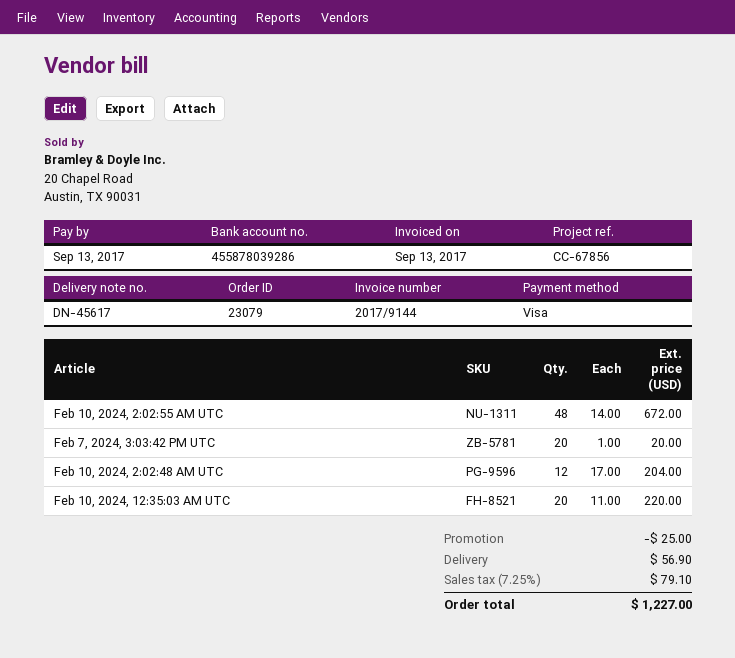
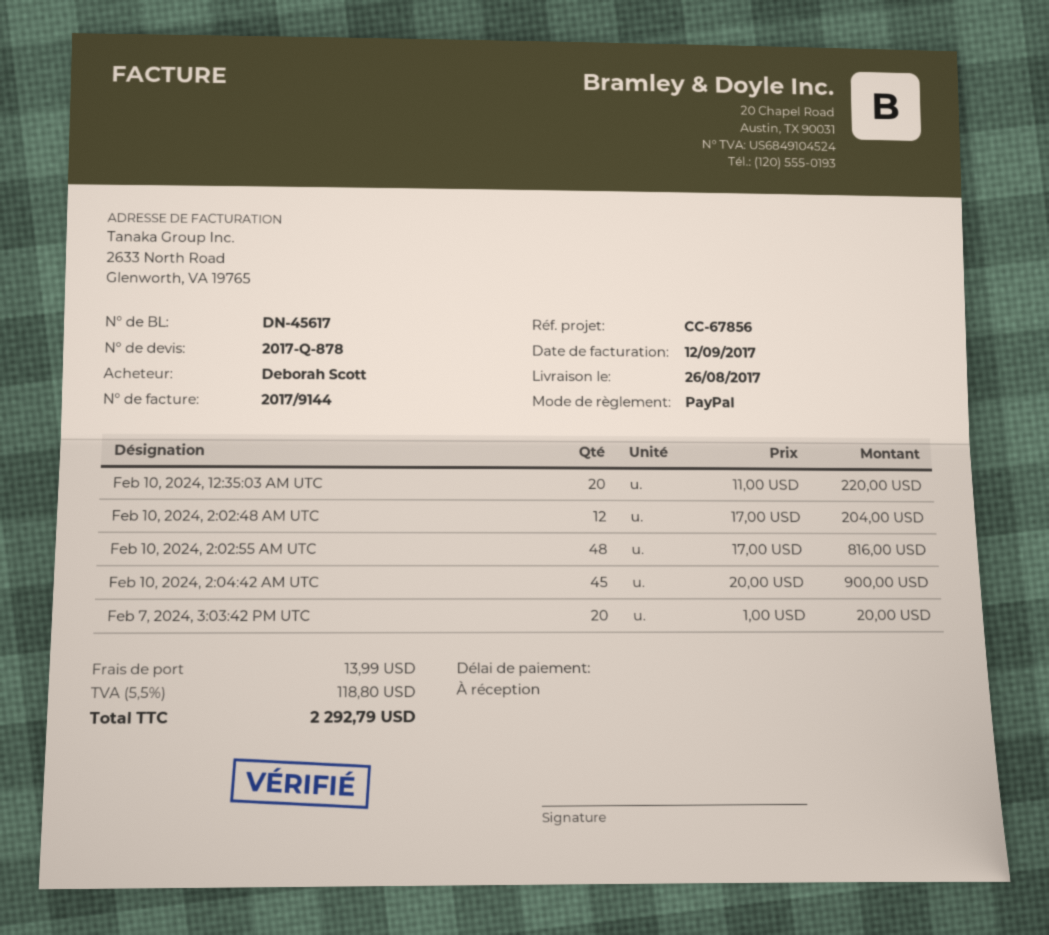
invoice date: 2017-09-13 -> 2017-09-12
payment method: Visa -> PayPal
Feb 10, 2024, 2:02:55 AM UTC: 48 x 14.00 = 672.00 -> 48 x 17.00 = 816.00
Feb 10, 2024, 2:04:42 AM UTC: none -> 45 x 20.00 = 900.00
discount: 25.00 -> none
shipping: 56.90 -> 13.99
tax: 7.25% = 79.10 -> 5.5% = 118.80
total: 1227.00 -> 2292.79

